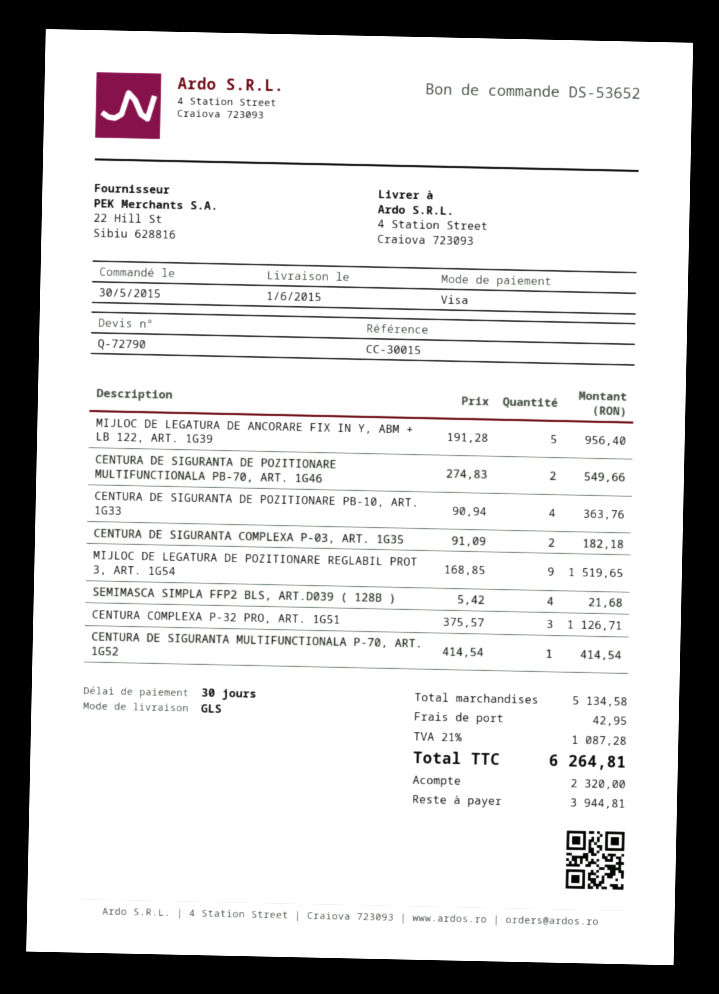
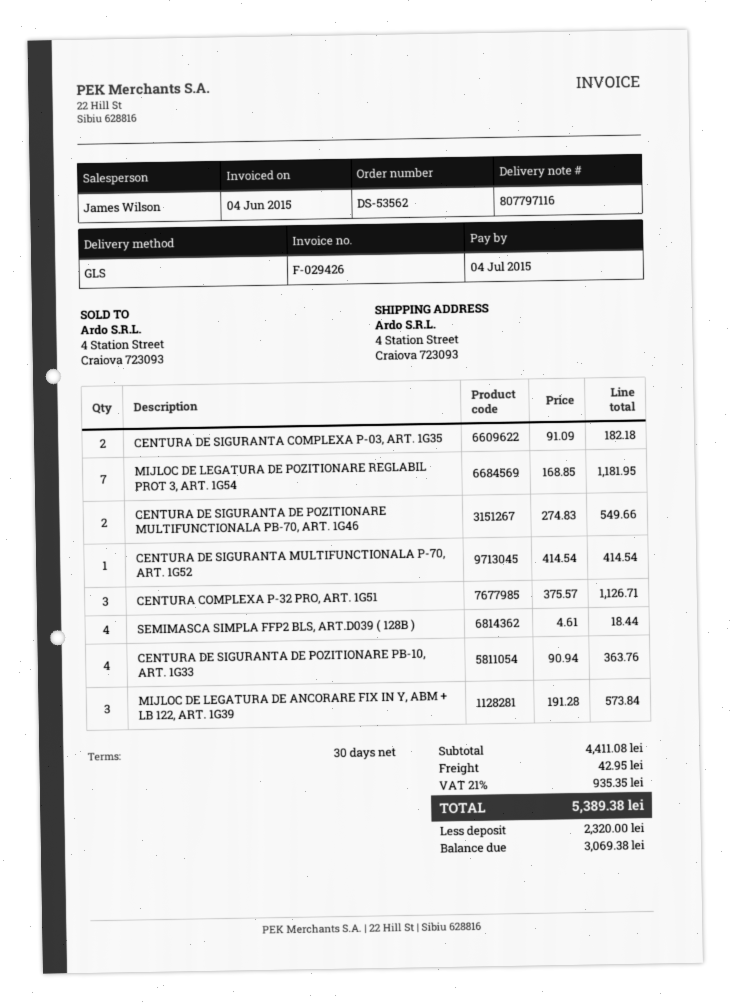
order number: DS-53652 -> DS-53562
MIJLOC DE LEGATURA DE ANCORARE FIX IN Y, ABM + LB 122, ART. 1G39: 5 x 191.28 = 956.40 -> 3 x 191.28 = 573.84
MIJLOC DE LEGATURA DE POZITIONARE REGLABIL PROT 3, ART. 1G54: 9 x 168.85 = 1519.65 -> 7 x 168.85 = 1181.95
SEMIMASCA SIMPLA FFP2 BLS, ART.D039 ( 128B ): 4 x 5.42 = 21.68 -> 4 x 4.61 = 18.44
subtotal: 5134.58 -> 4411.08
tax: 21% = 1087.28 -> 21% = 935.35
total: 6264.81 -> 5389.38
balance: 3944.81 -> 3069.38

